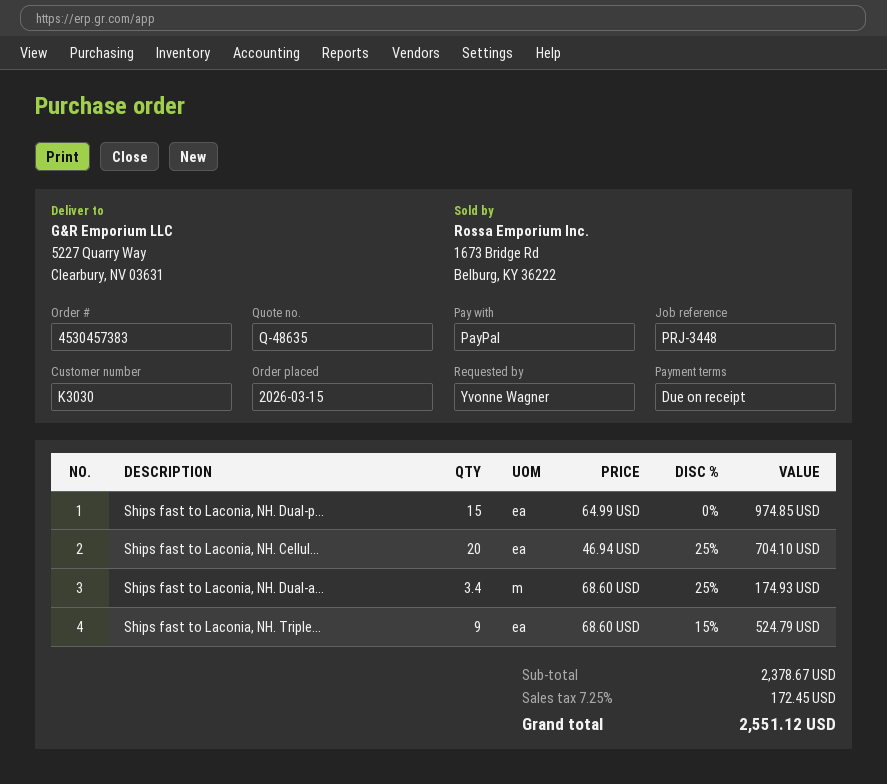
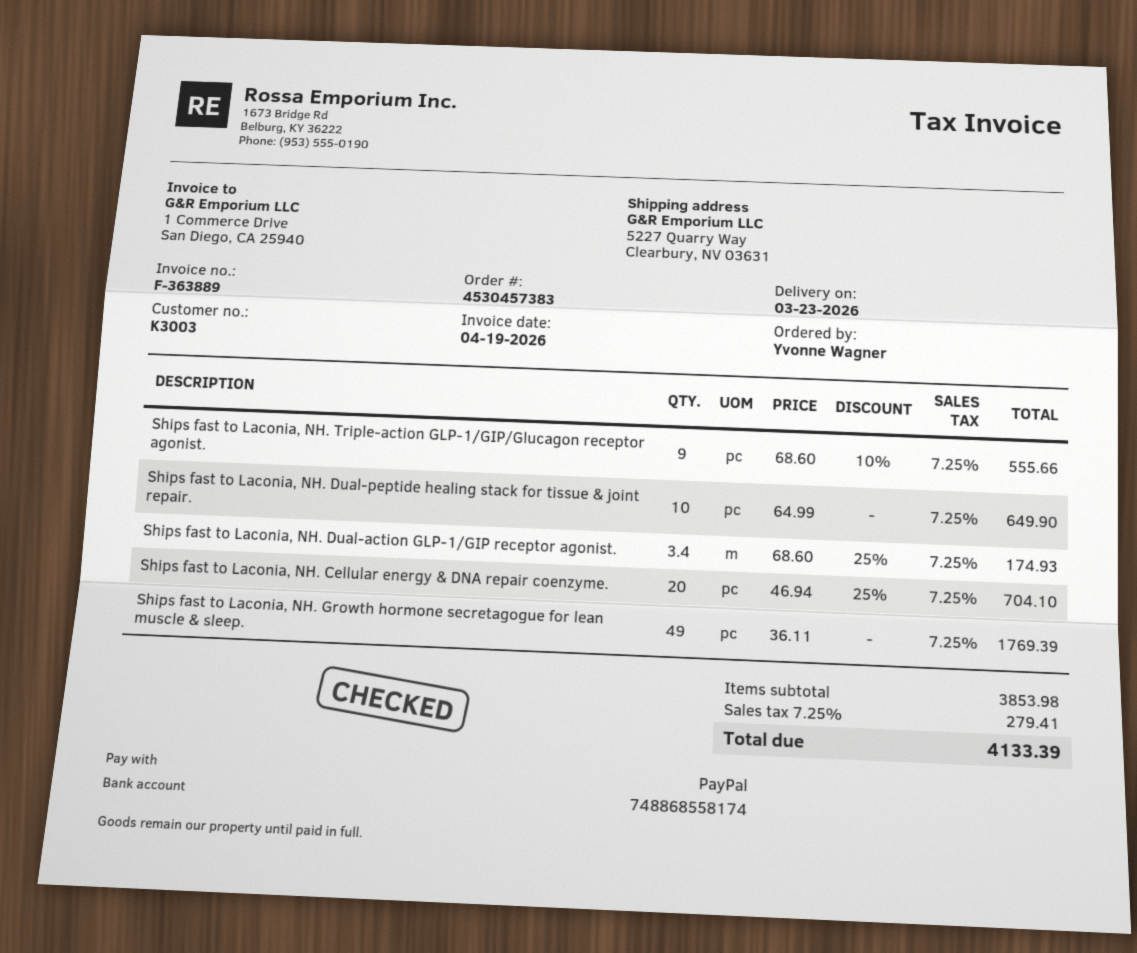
customer number: K3030 -> K3003
Ships fast to Laconia, NH. Dual-p...: 15 x 64.99 = 974.85 -> 10 x 64.99 = 649.90
Ships fast to Laconia, NH. Triple...: 9 x 68.60 - 15% = 524.79 -> 9 x 68.60 - 10% = 555.66
Ships fast to Laconia, NH. Growth hormone secretagogue for lean muscle & sleep.: none -> 49 x 36.11 = 1769.39
subtotal: 2378.67 -> 3853.98
tax: 7.25% = 172.45 -> 7.25% = 279.41
total: 2551.12 -> 4133.39

